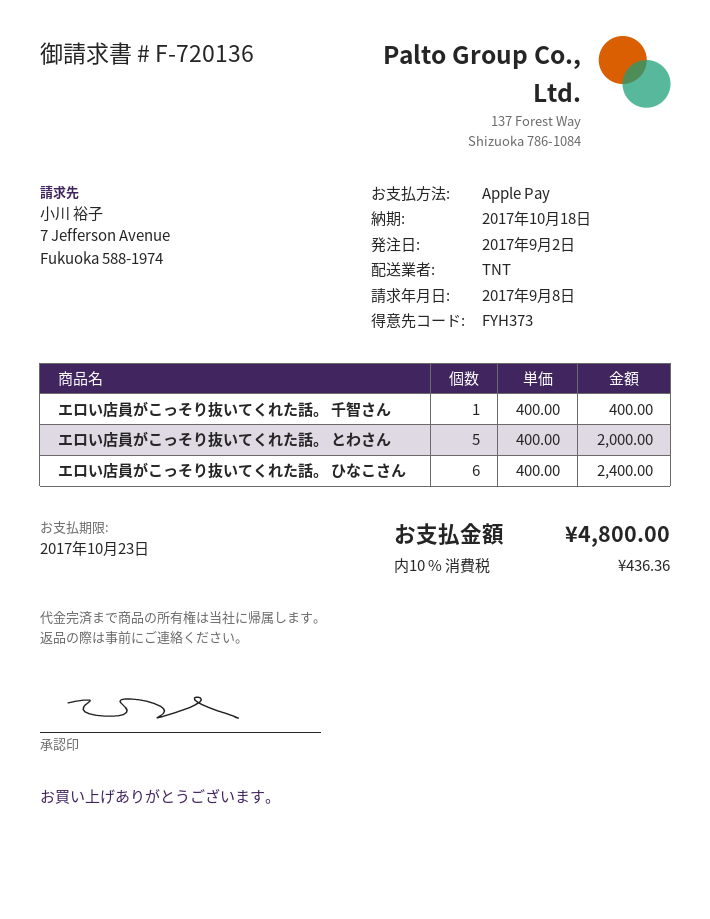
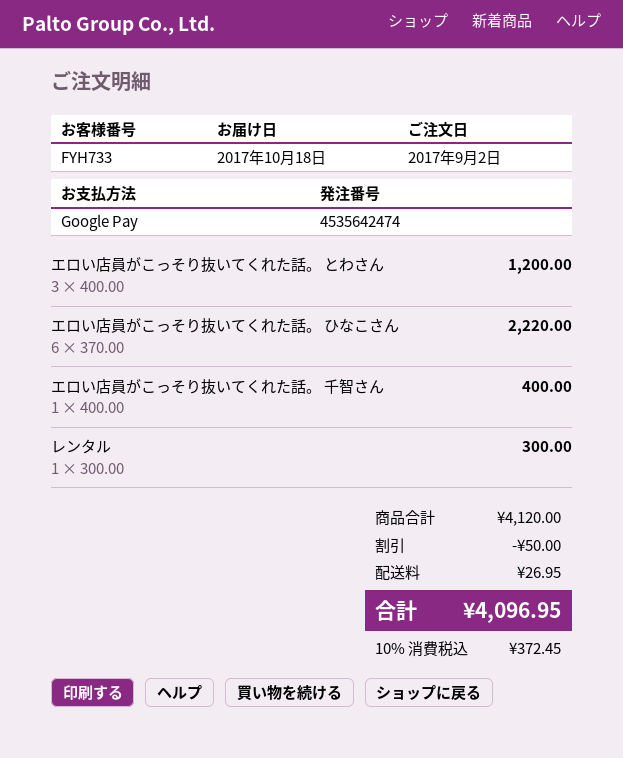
customer number: FYH373 -> FYH733
payment method: Apple Pay -> Google Pay
エロい店員がこっそり抜いてくれた話。 とわさん: 5 x 400.00 = 2000.00 -> 3 x 400.00 = 1200.00
エロい店員がこっそり抜いてくれた話。 ひなこさん: 6 x 400.00 = 2400.00 -> 6 x 370.00 = 2220.00
レンタル: none -> 1 x 300.00 = 300.00
discount: none -> 50.00
shipping: none -> 26.95
tax: 10% = 436.36 -> 10% = 372.45
total: 4800.00 -> 4096.95

